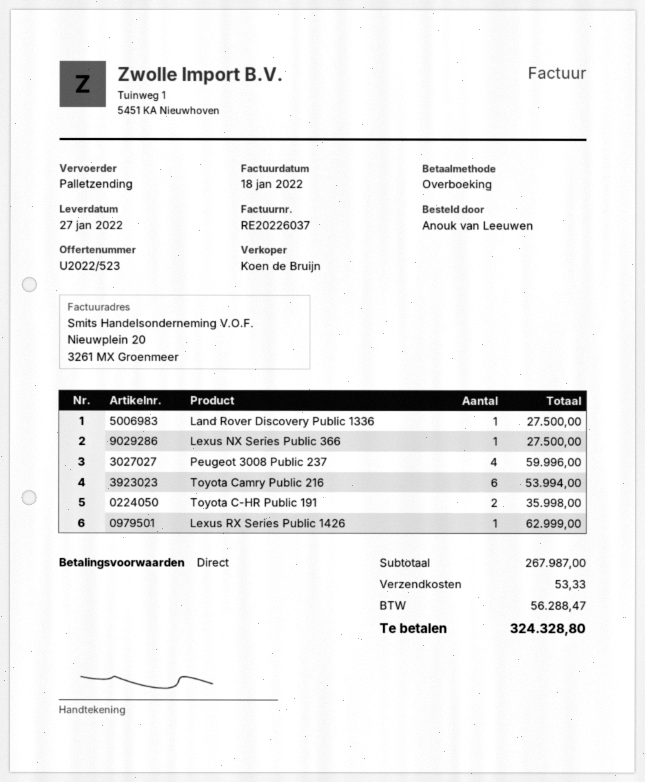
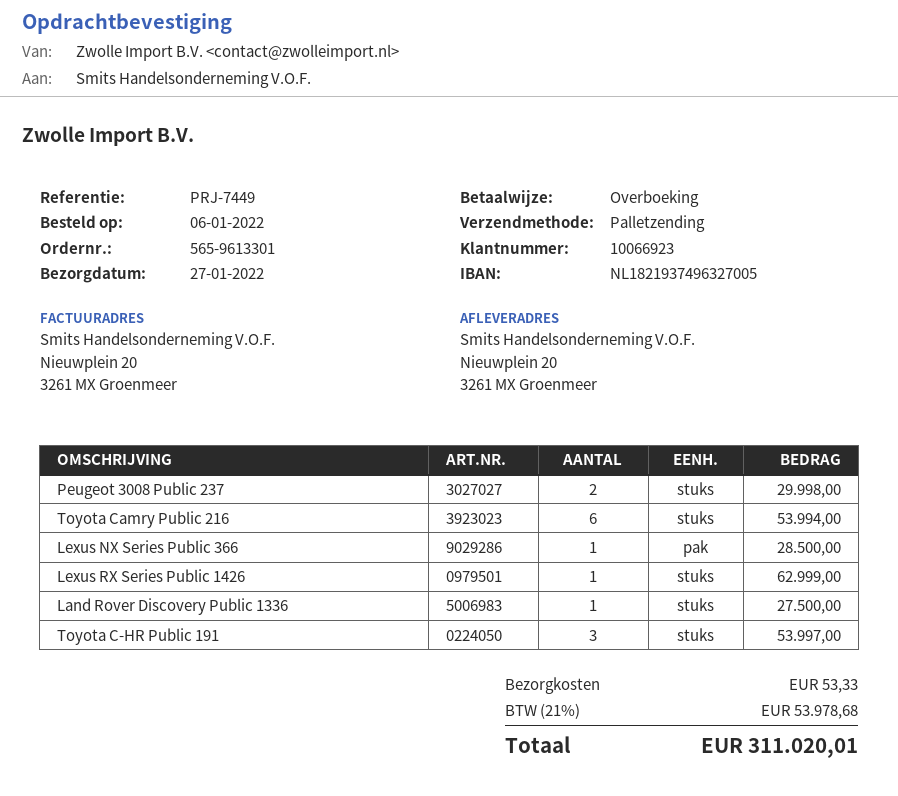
Lexus NX Series Public 366: 1 for 27500.00 -> 1 for 28500.00
Peugeot 3008 Public 237: 4 for 59996.00 -> 2 for 29998.00
Toyota C-HR Public 191: 2 for 35998.00 -> 3 for 53997.00
tax: 56288.47 -> 53978.68
total: 324328.80 -> 311020.01

